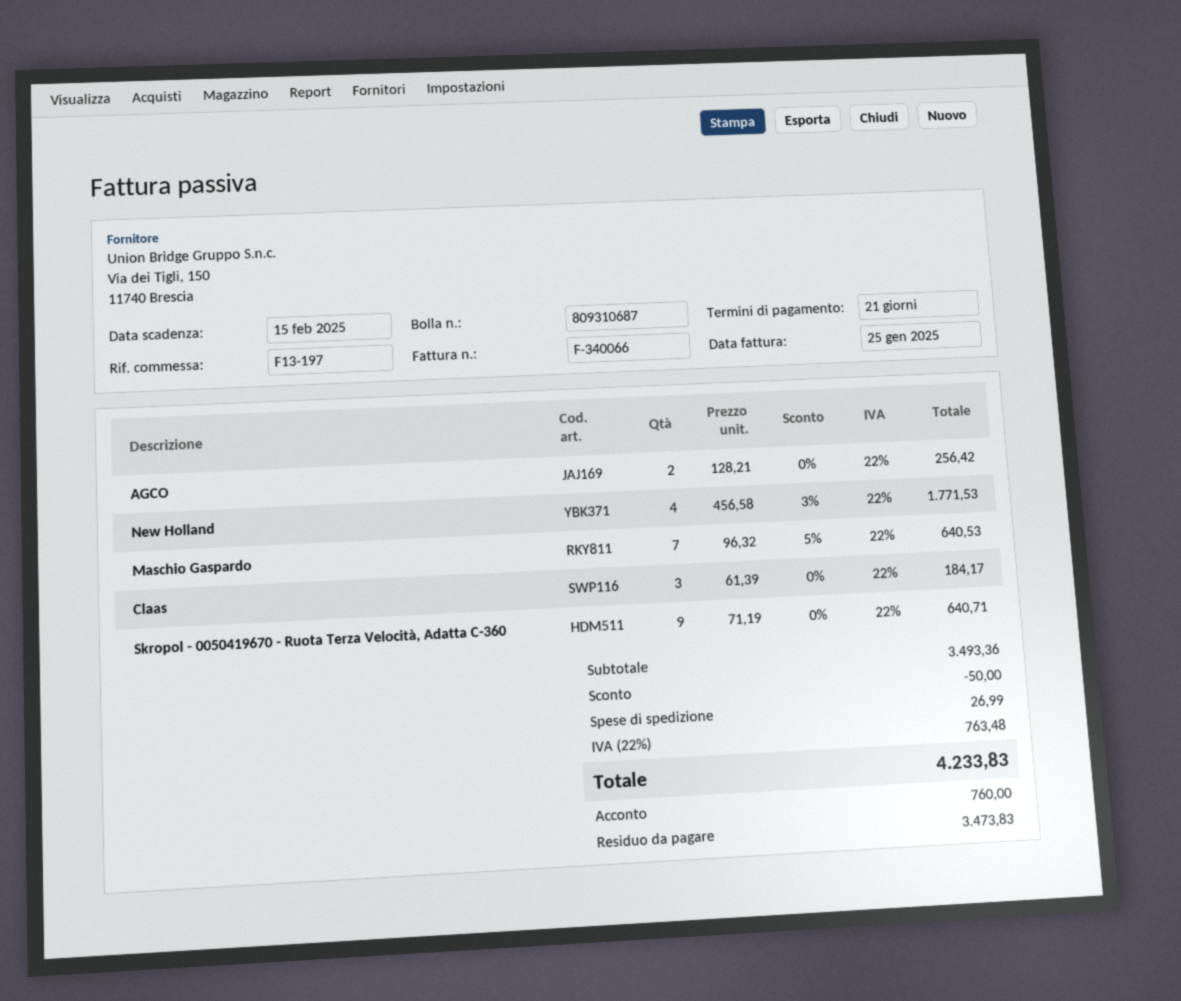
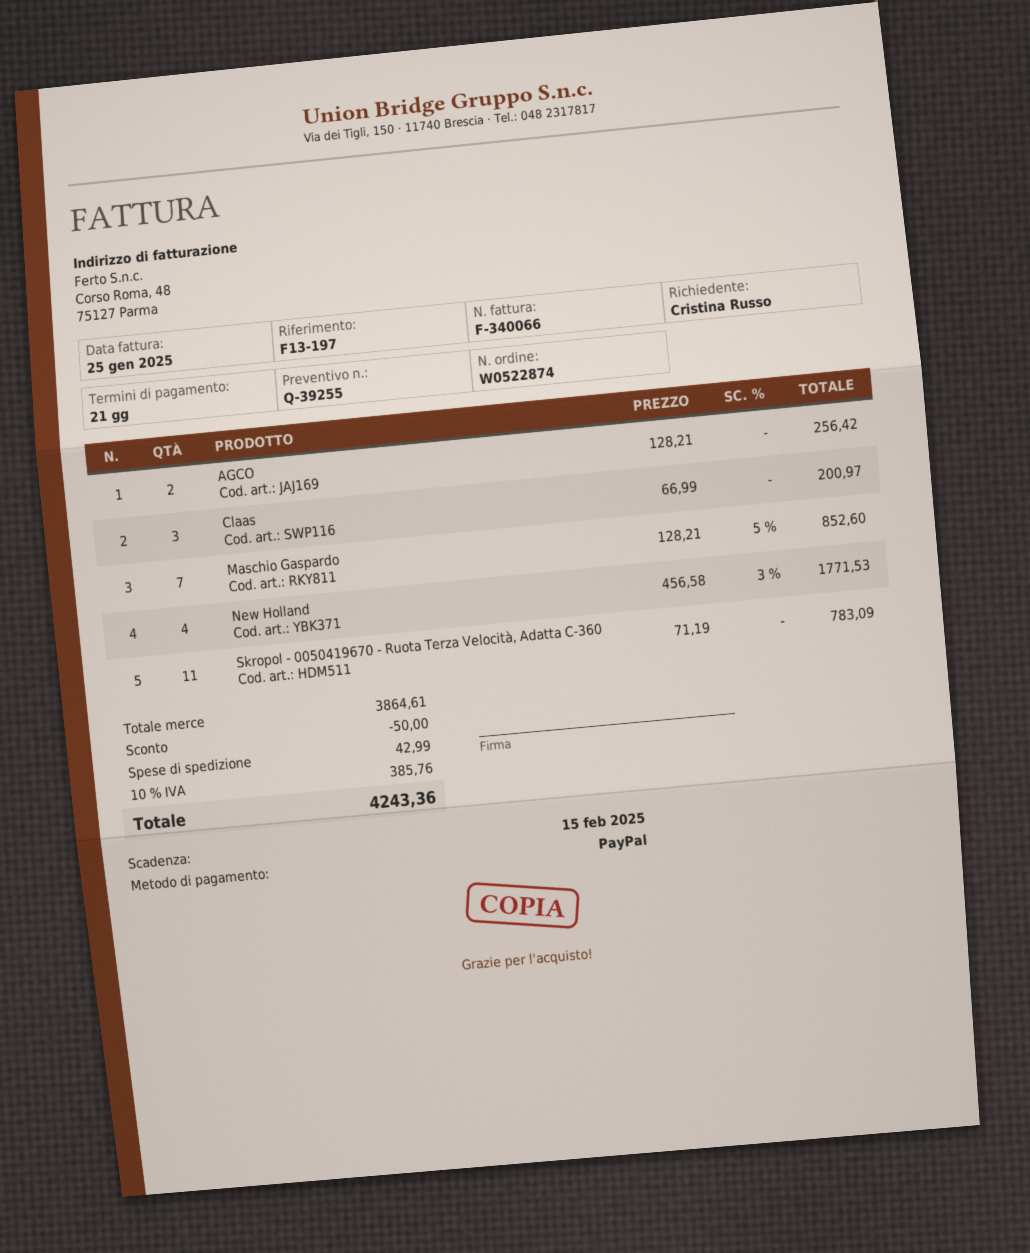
Maschio Gaspardo: 7 x 96.32 - 5% = 640.53 -> 7 x 128.21 - 5% = 852.60
Claas: 3 x 61.39 = 184.17 -> 3 x 66.99 = 200.97
Skropol - 0050419670 - Ruota Terza Velocità, Adatta C-360: 9 x 71.19 = 640.71 -> 11 x 71.19 = 783.09
subtotal: 3493.36 -> 3864.61
shipping: 26.99 -> 42.99
tax: 22% = 763.48 -> 10% = 385.76
total: 4233.83 -> 4243.36

